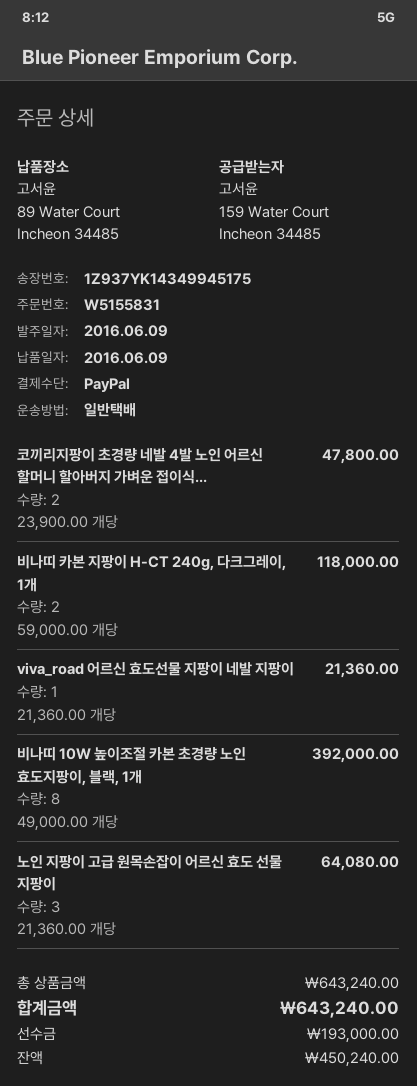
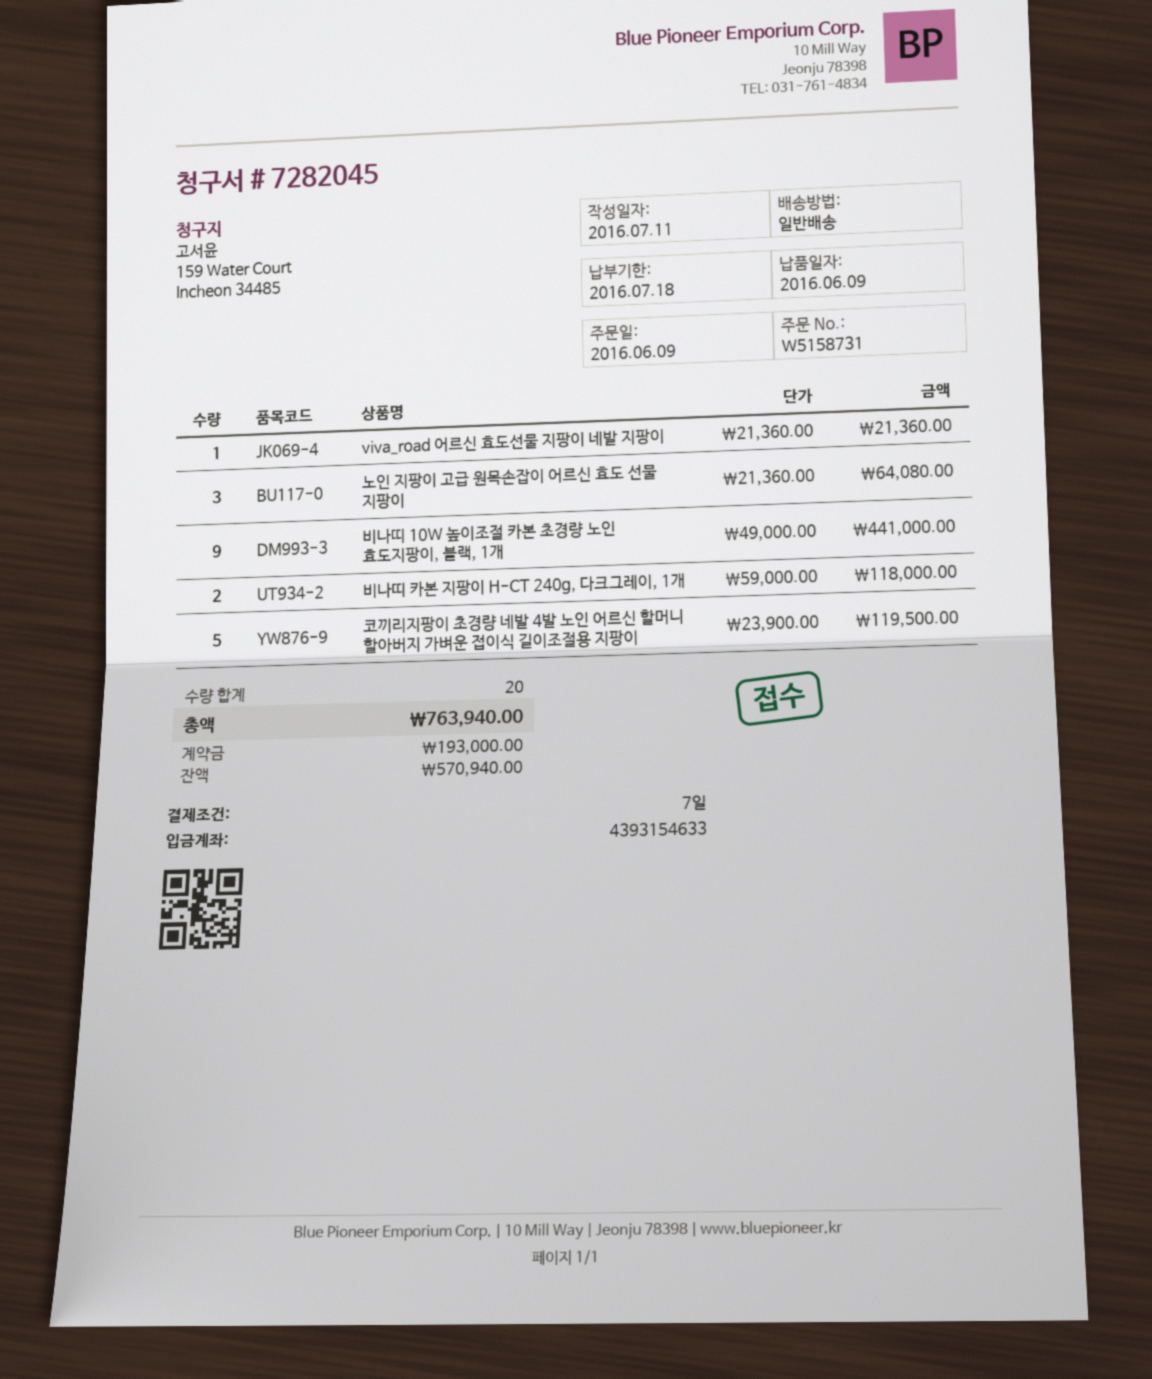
order number: W5155831 -> W5158731
코끼리지팡이 초경량 네발 4발 노인 어르신 할머니 할아버지 가벼운 접이식...: 2 x 23900.00 = 47800.00 -> 5 x 23900.00 = 119500.00
비나띠 10W 높이조절 카본 초경량 노인 효도지팡이, 블랙, 1개: 8 x 49000.00 = 392000.00 -> 9 x 49000.00 = 441000.00
total: 643240.00 -> 763940.00
balance: 450240.00 -> 570940.00

